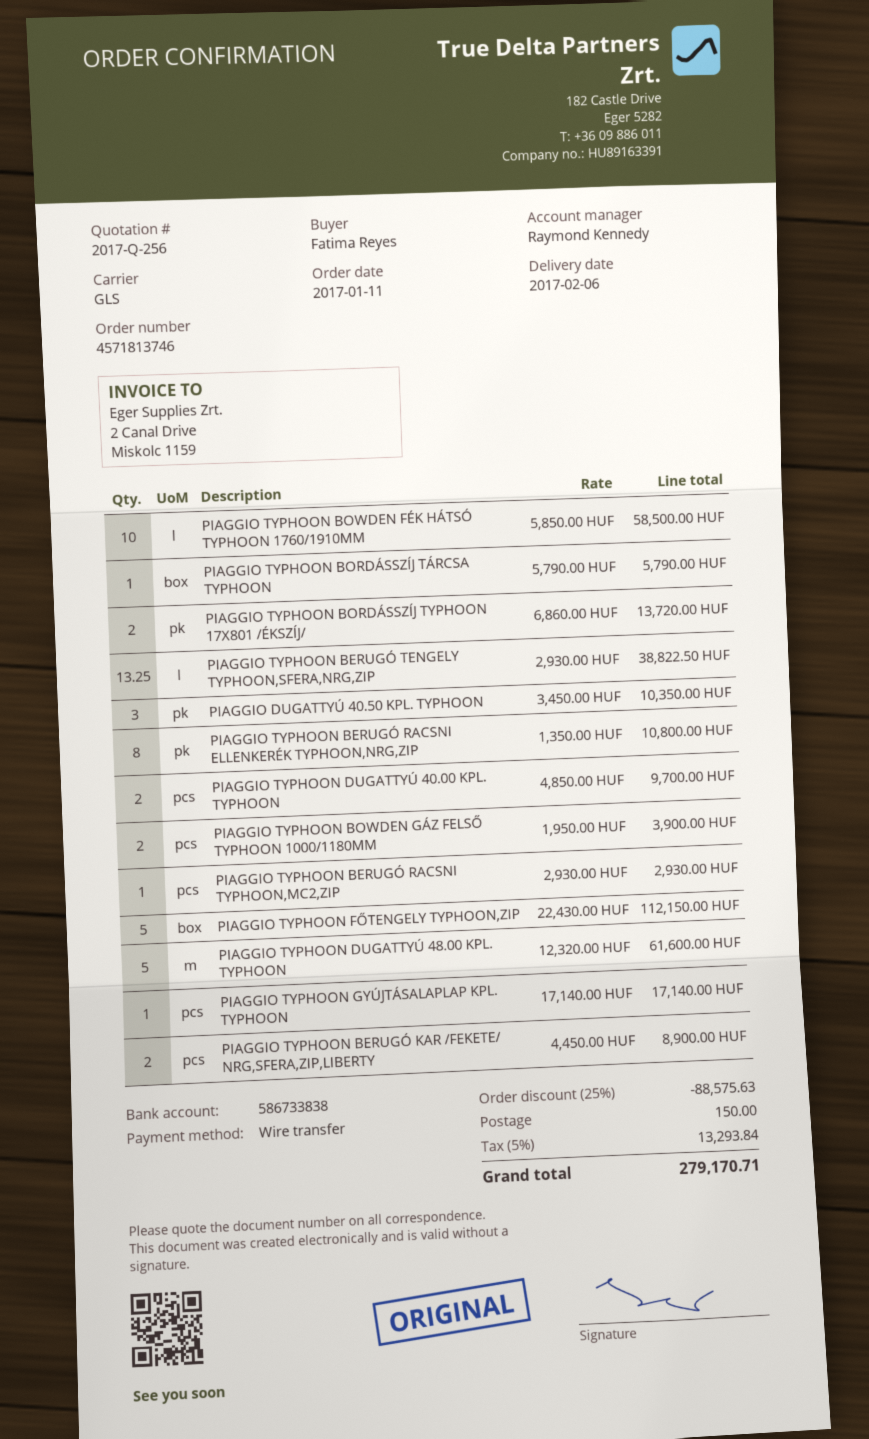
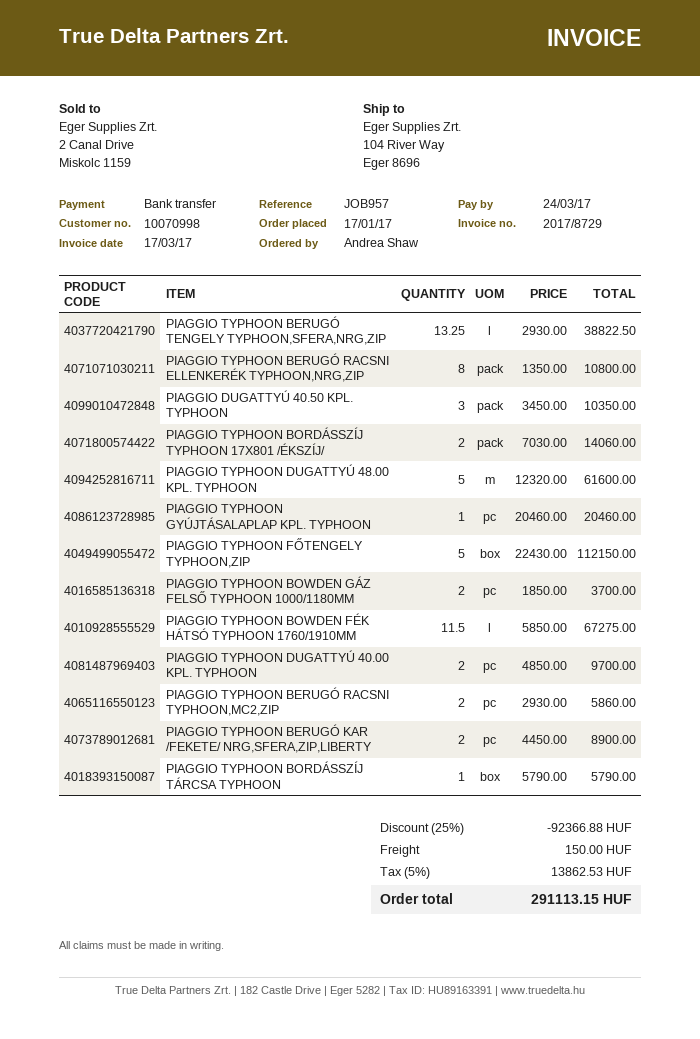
order date: 2017-01-11 -> 2017-01-17
ordered by: Fatima Reyes -> Andrea Shaw
PIAGGIO TYPHOON BOWDEN FÉK HÁTSÓ TYPHOON 1760/1910MM: 10 x 5850.00 = 58500.00 -> 11.5 x 5850.00 = 67275.00
PIAGGIO TYPHOON BORDÁSSZÍJ TYPHOON 17X801 /ÉKSZÍJ/: 2 x 6860.00 = 13720.00 -> 2 x 7030.00 = 14060.00
PIAGGIO TYPHOON BOWDEN GÁZ FELSŐ TYPHOON 1000/1180MM: 2 x 1950.00 = 3900.00 -> 2 x 1850.00 = 3700.00
PIAGGIO TYPHOON BERUGÓ RACSNI TYPHOON,MC2,ZIP: 1 x 2930.00 = 2930.00 -> 2 x 2930.00 = 5860.00
PIAGGIO TYPHOON GYÚJTÁSALAPLAP KPL. TYPHOON: 1 x 17140.00 = 17140.00 -> 1 x 20460.00 = 20460.00
discount: 25% = 88575.63 -> 25% = 92366.88
tax: 5% = 13293.84 -> 5% = 13862.53
total: 279170.71 -> 291113.15

